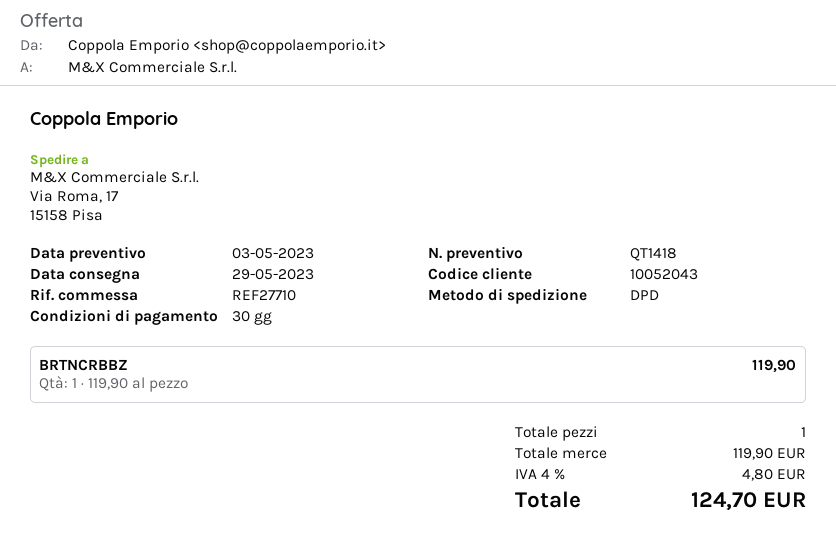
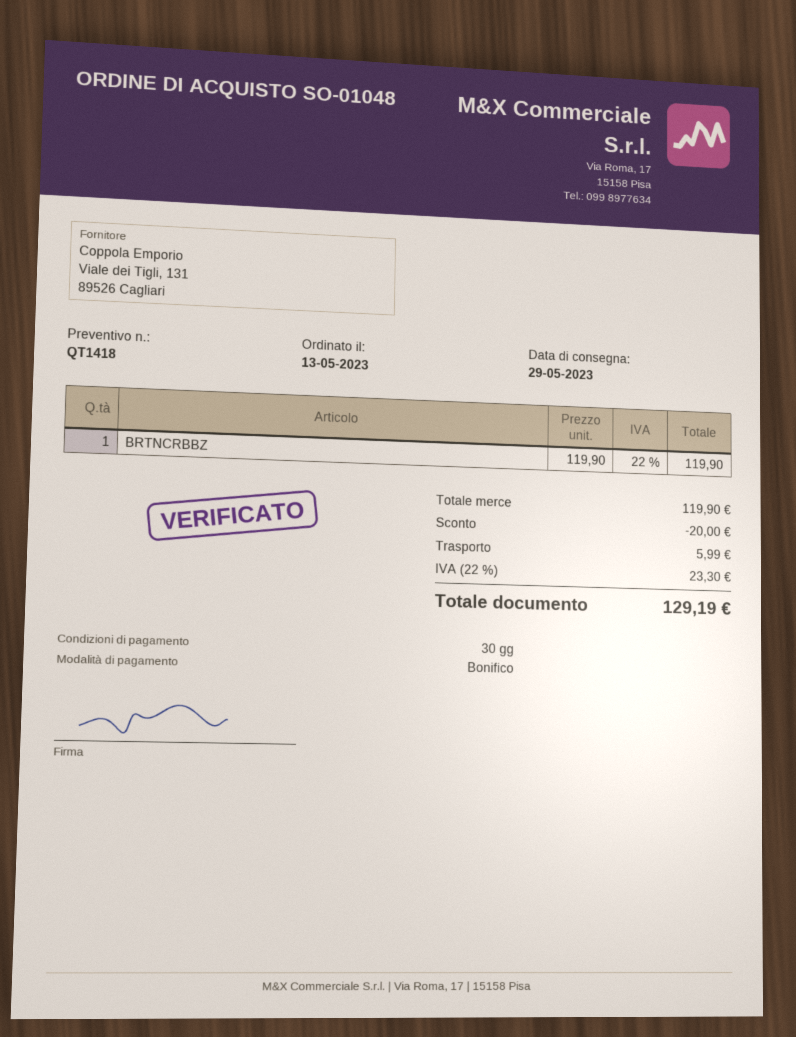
discount: none -> 20.00
shipping: none -> 5.99
tax: 4% = 4.80 -> 22% = 23.30
total: 124.70 -> 129.19

